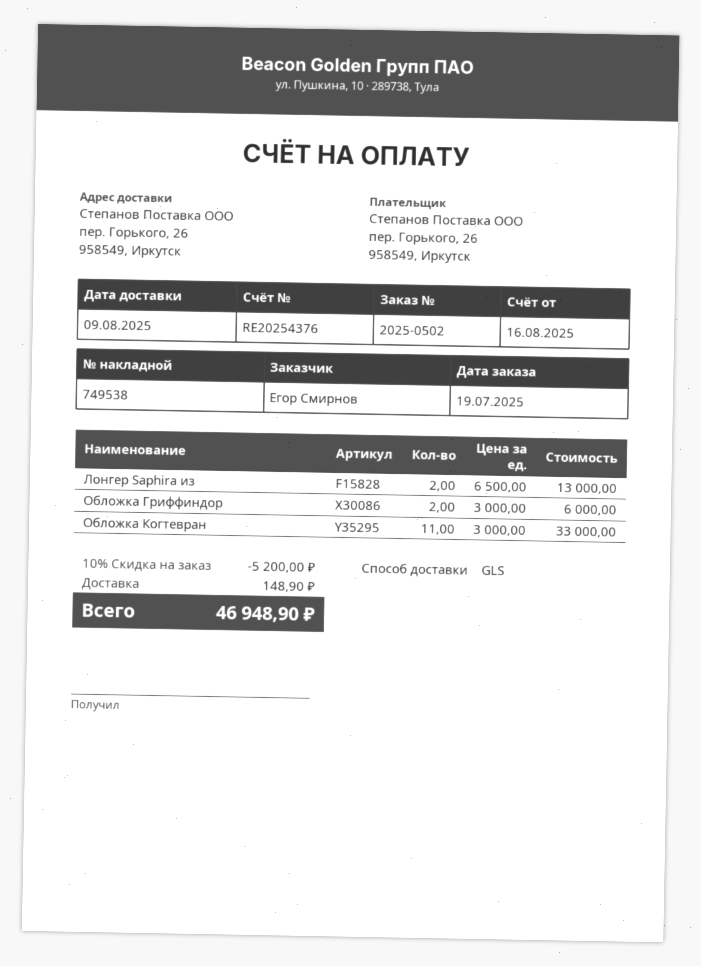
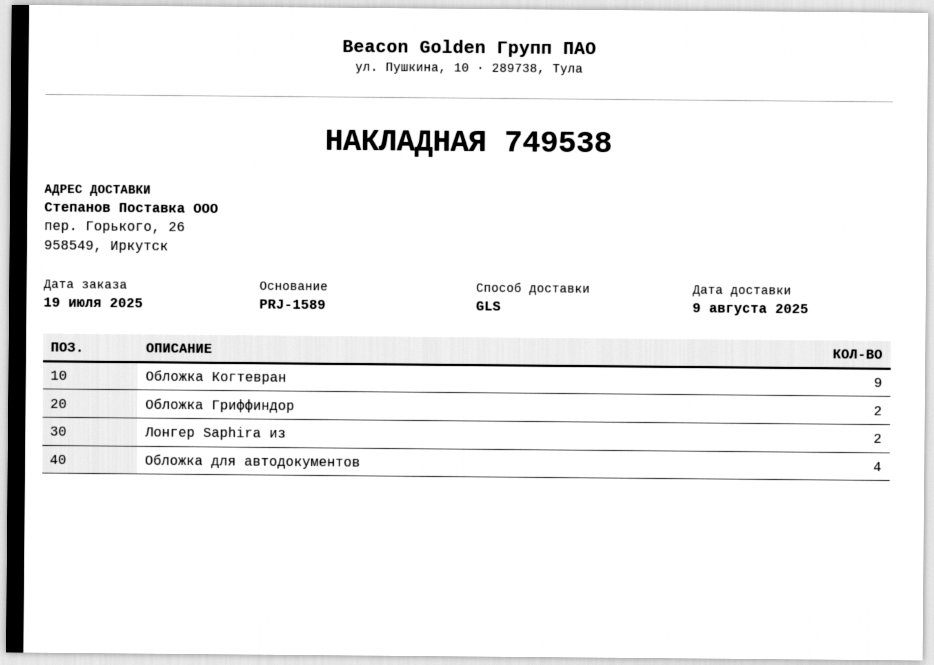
Обложка Когтевран: 11 -> 9
Обложка для автодокументов: none -> 4

